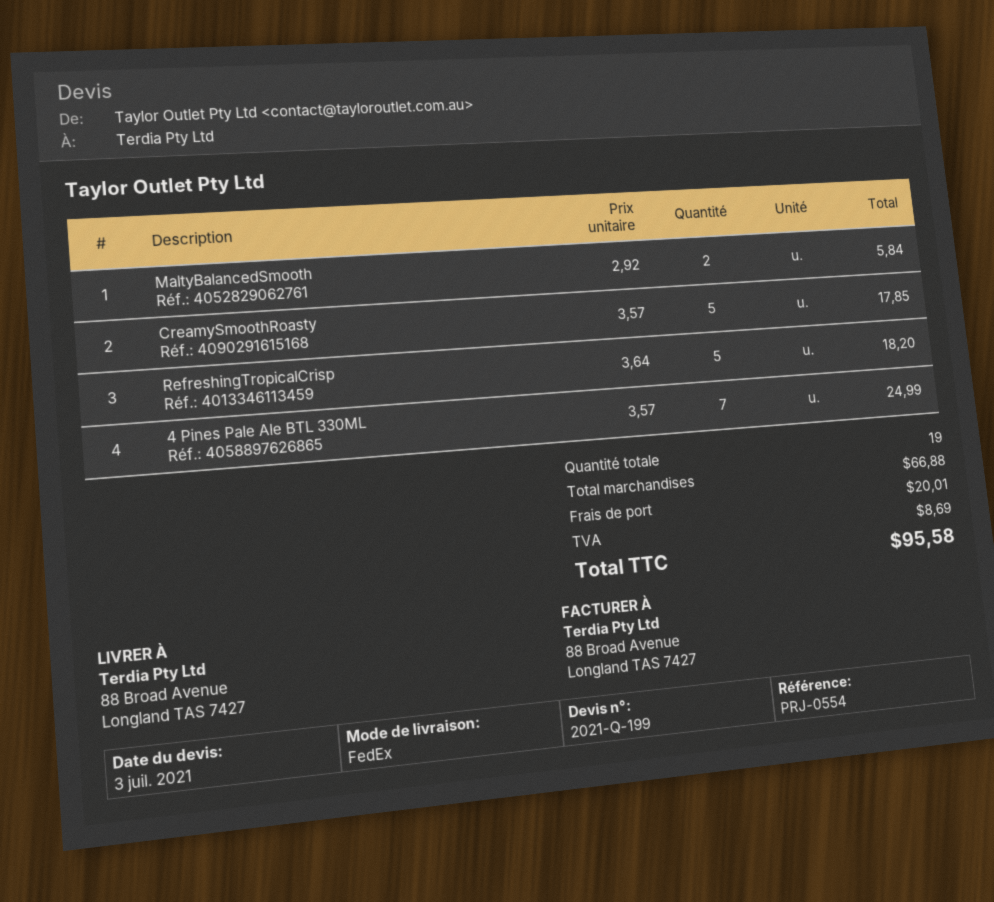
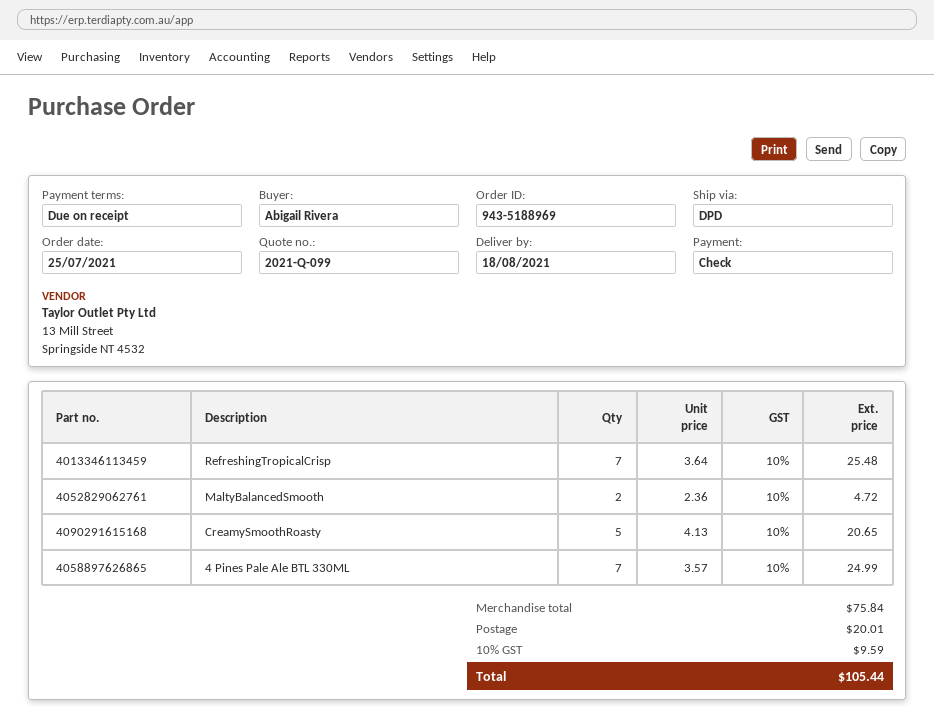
quote number: 2021-Q-199 -> 2021-Q-099
shipping method: FedEx -> DPD
MaltyBalancedSmooth: 2 x 2.92 = 5.84 -> 2 x 2.36 = 4.72
CreamySmoothRoasty: 5 x 3.57 = 17.85 -> 5 x 4.13 = 20.65
RefreshingTropicalCrisp: 5 x 3.64 = 18.20 -> 7 x 3.64 = 25.48
subtotal: 66.88 -> 75.84
tax: 8.69 -> 9.59
total: 95.58 -> 105.44

